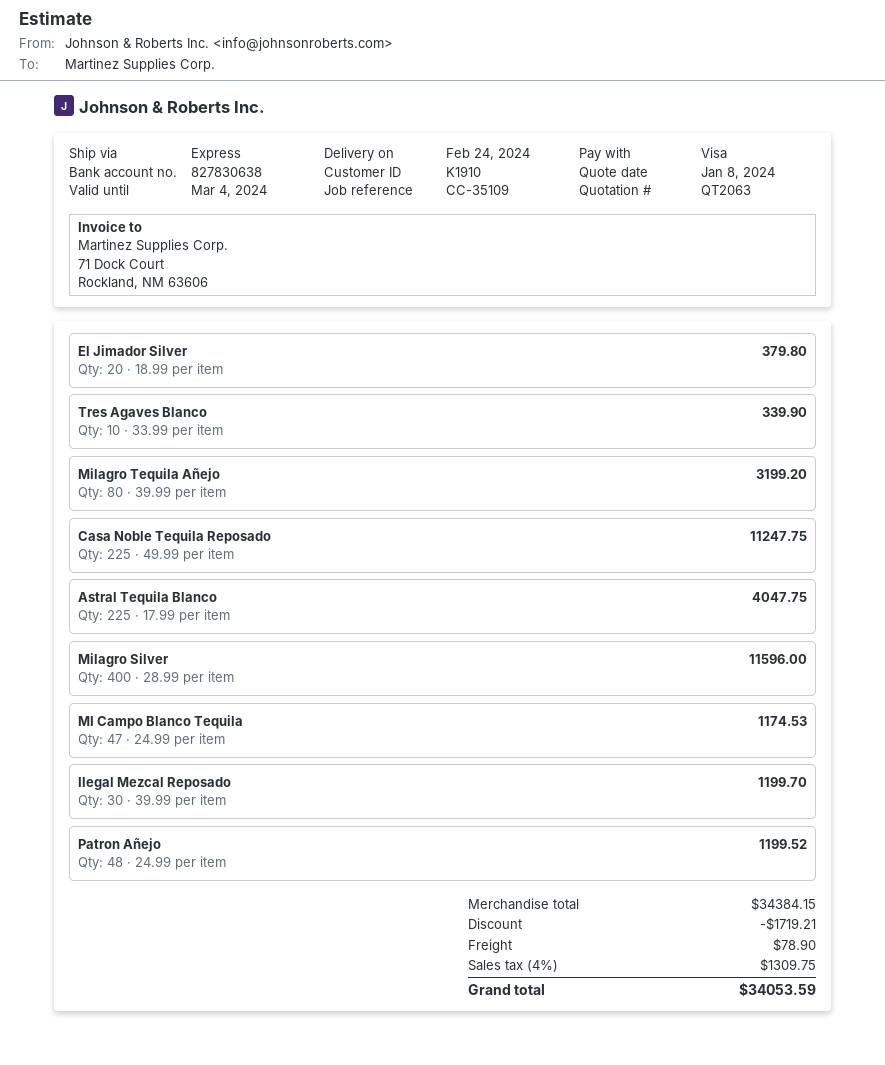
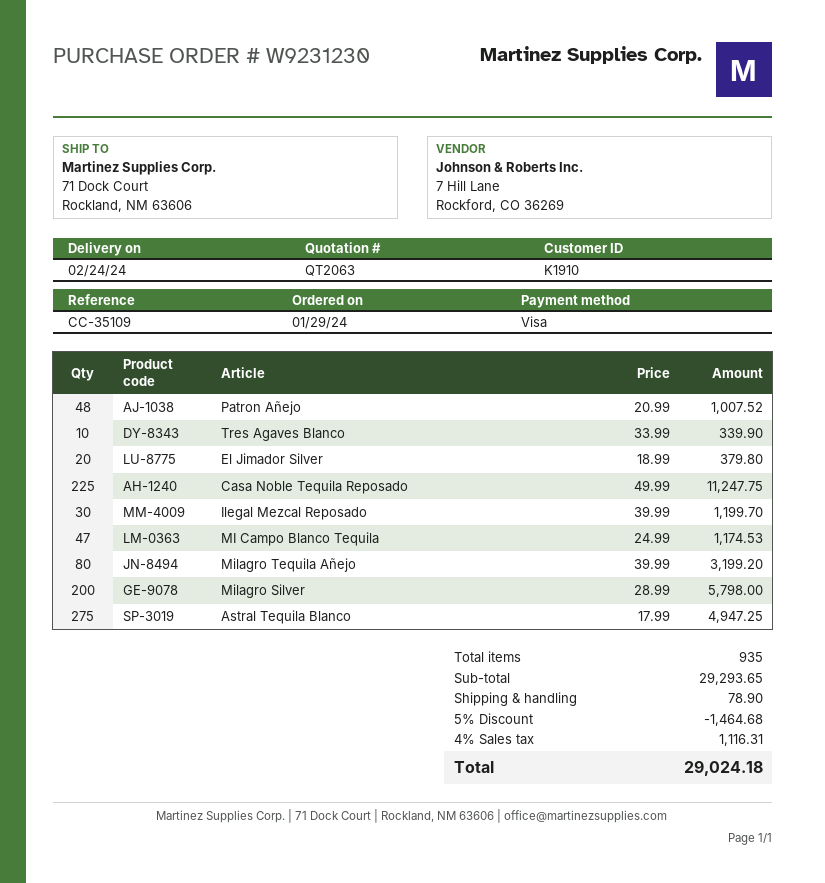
Astral Tequila Blanco: 225 x 17.99 = 4047.75 -> 275 x 17.99 = 4947.25
Milagro Silver: 400 x 28.99 = 11596.00 -> 200 x 28.99 = 5798.00
Patron Añejo: 48 x 24.99 = 1199.52 -> 48 x 20.99 = 1007.52
subtotal: 34384.15 -> 29293.65
discount: 1719.21 -> 1464.68
tax: 4% = 1309.75 -> 4% = 1116.31
total: 34053.59 -> 29024.18

